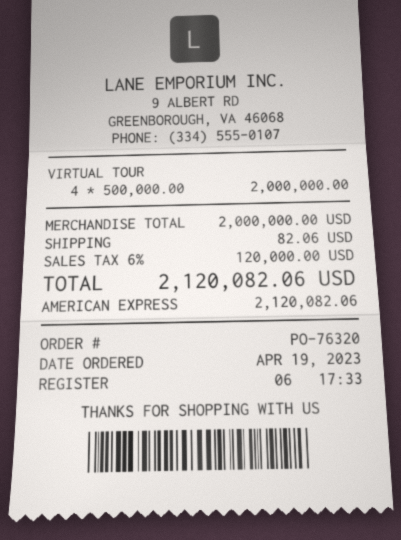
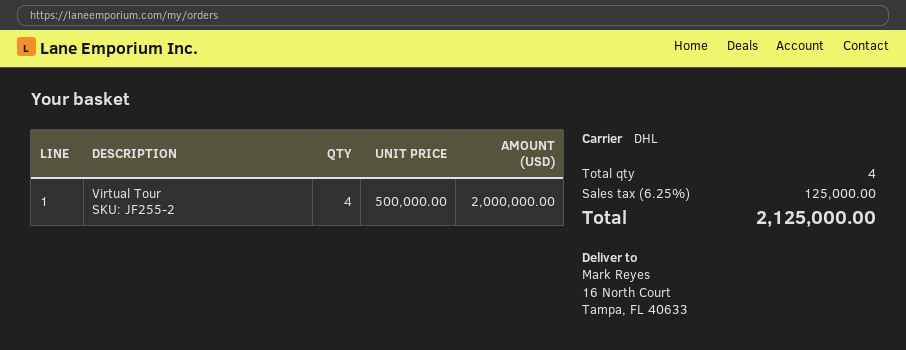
shipping: 82.06 -> none
tax: 6% = 120000.00 -> 6.25% = 125000.00
total: 2120082.06 -> 2125000.00

